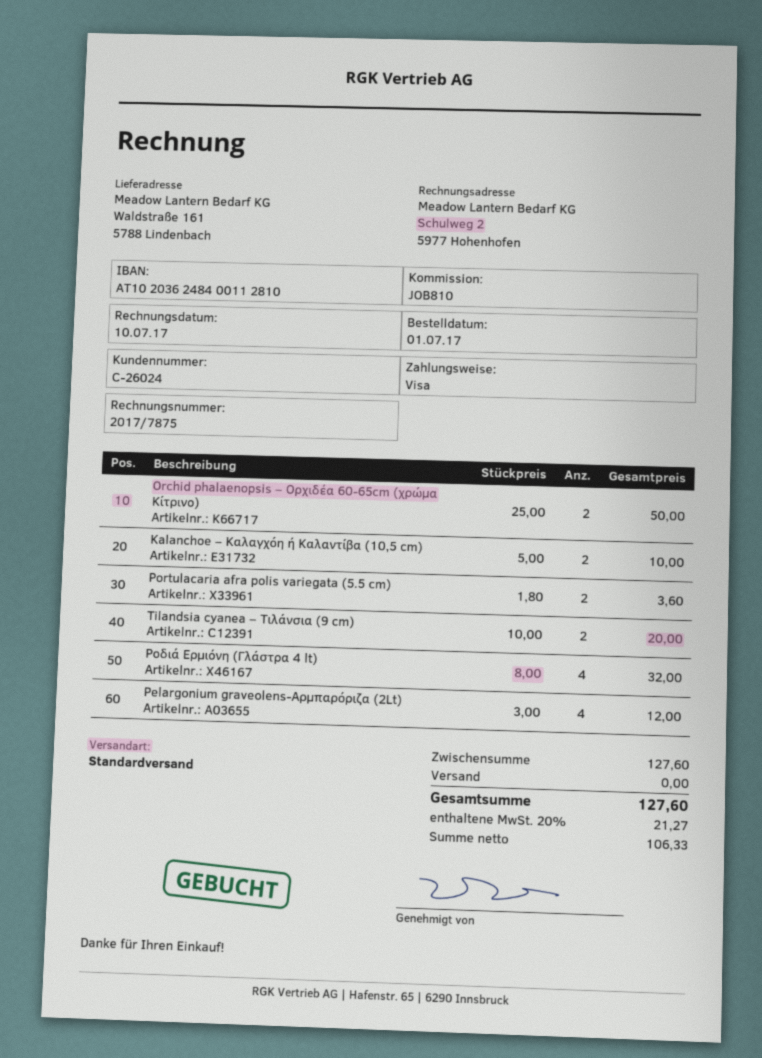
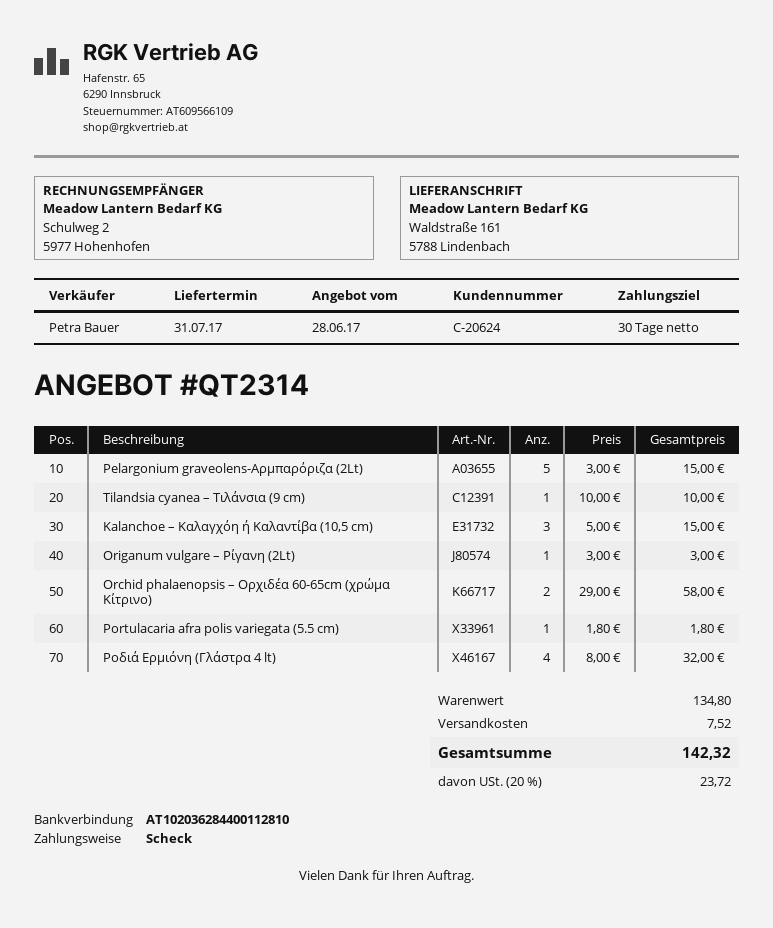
customer number: C-26024 -> C-20624
payment method: Visa -> cheque
bank account: AT102036248400112810 -> AT102036284400112810
Orchid phalaenopsis – Ορχιδέα 60-65cm (χρώμα Κίτρινο): 2 x 25.00 = 50.00 -> 2 x 29.00 = 58.00
Kalanchoe – Καλαγχόη ή Καλαντίβα (10,5 cm): 2 x 5.00 = 10.00 -> 3 x 5.00 = 15.00
Portulacaria afra polis variegata (5.5 cm): 2 x 1.80 = 3.60 -> 1 x 1.80 = 1.80
Tilandsia cyanea – Τιλάνσια (9 cm): 2 x 10.00 = 20.00 -> 1 x 10.00 = 10.00
Pelargonium graveolens-Αρμπαρόριζα (2Lt): 4 x 3.00 = 12.00 -> 5 x 3.00 = 15.00
Origanum vulgare – Ρίγανη (2Lt): none -> 1 x 3.00 = 3.00
subtotal: 127.60 -> 134.80
shipping: 0.00 -> 7.52
tax: 20% = 21.27 -> 20% = 23.72
total: 127.60 -> 142.32

